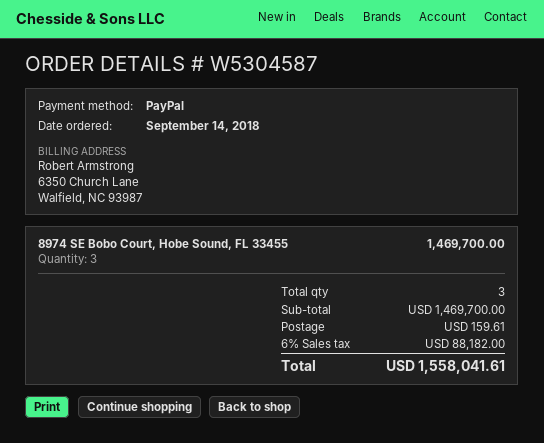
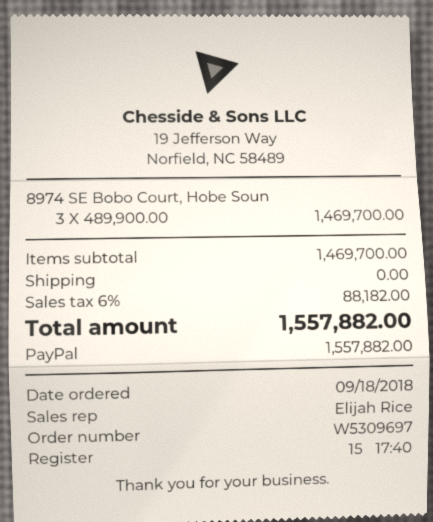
order number: W5304587 -> W5309697
order date: 2018-09-14 -> 2018-09-18
shipping: 159.61 -> 0.00
total: 1558041.61 -> 1557882.00

